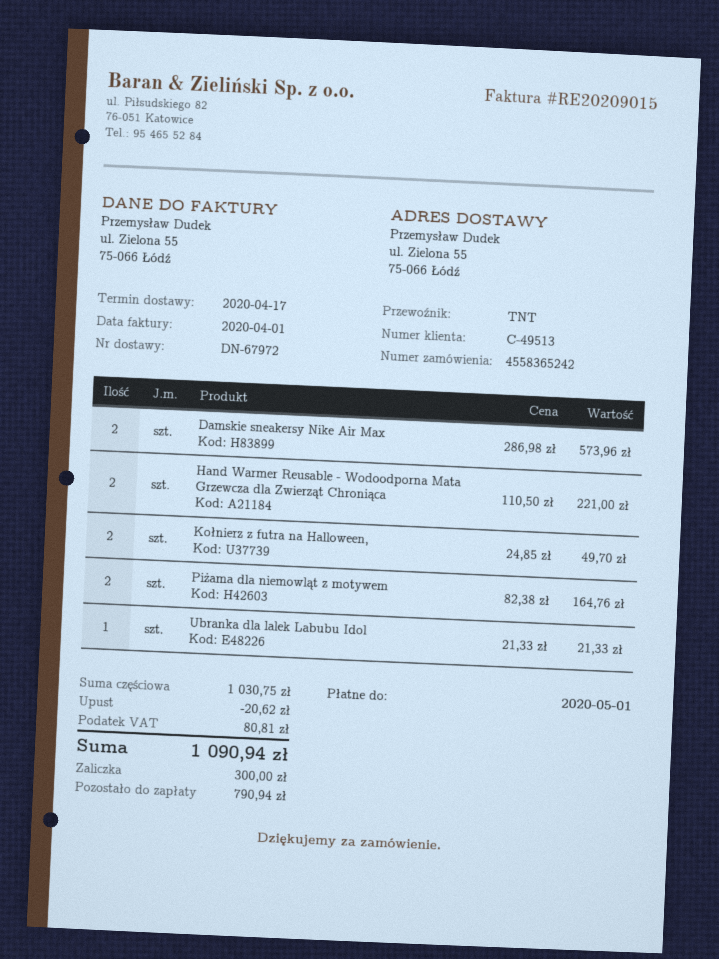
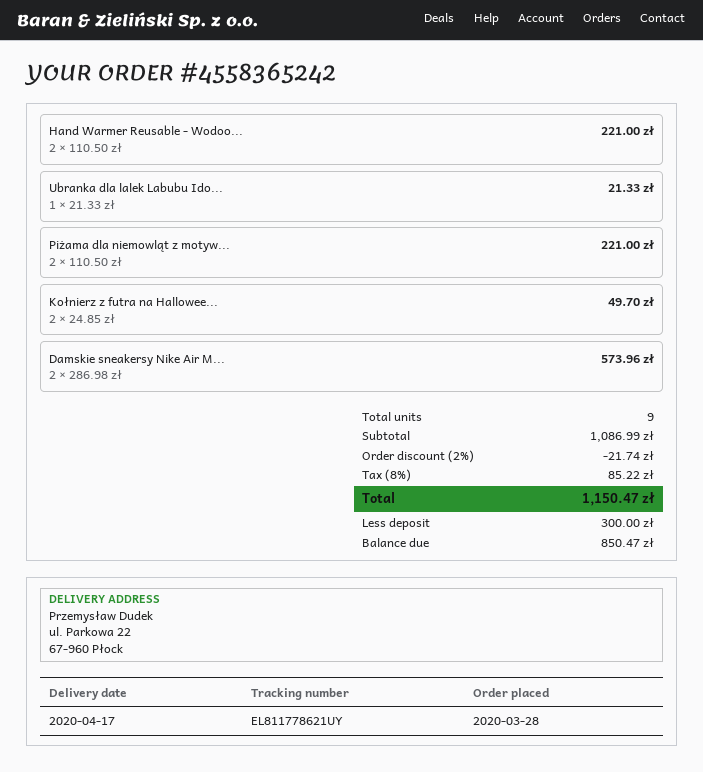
ship to: ul. Zielona 55, 75-066 Łódź -> ul. Parkowa 22, 67-960 Płock
Piżama dla niemowląt z motywem: 2 x 82.38 = 164.76 -> 2 x 110.50 = 221.00
subtotal: 1030.75 -> 1086.99
discount: 20.62 -> 21.74
tax: 80.81 -> 85.22
total: 1090.94 -> 1150.47
balance: 790.94 -> 850.47

